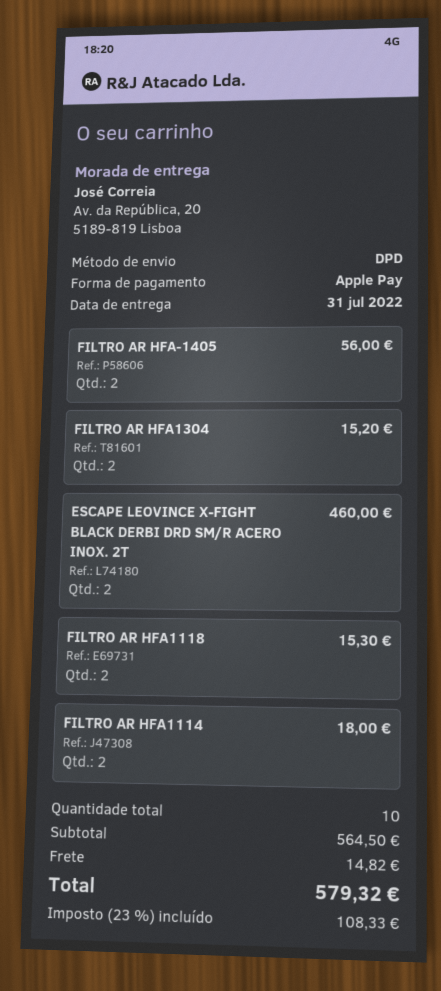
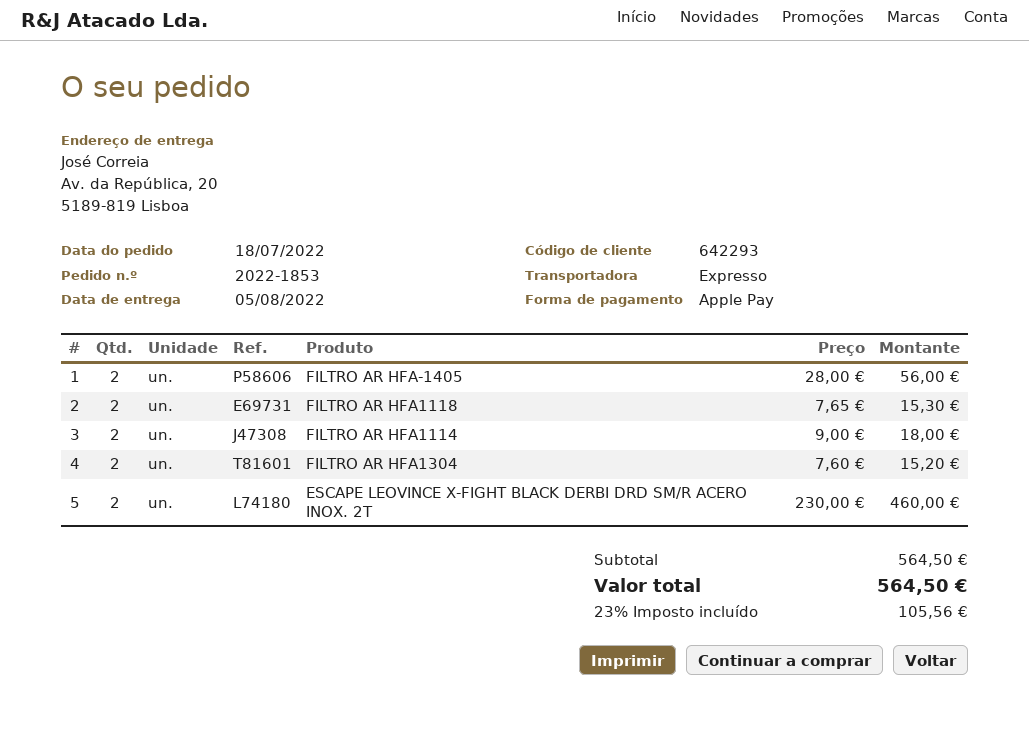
delivery date: 2022-07-31 -> 2022-08-05
shipping method: DPD -> express
shipping: 14.82 -> none
tax: 23% = 108.33 -> 23% = 105.56
total: 579.32 -> 564.50

